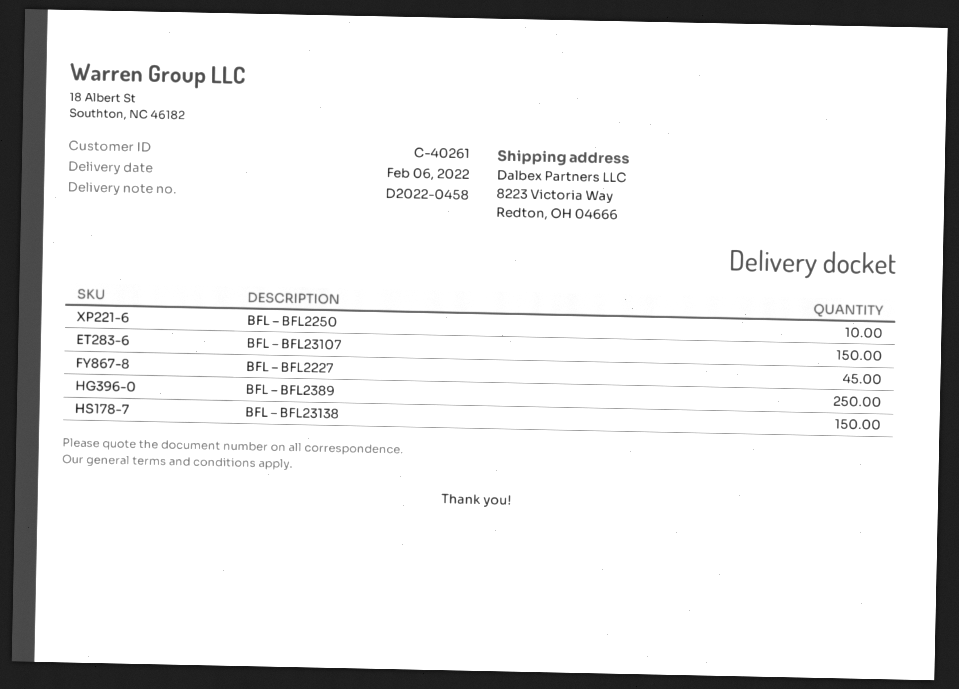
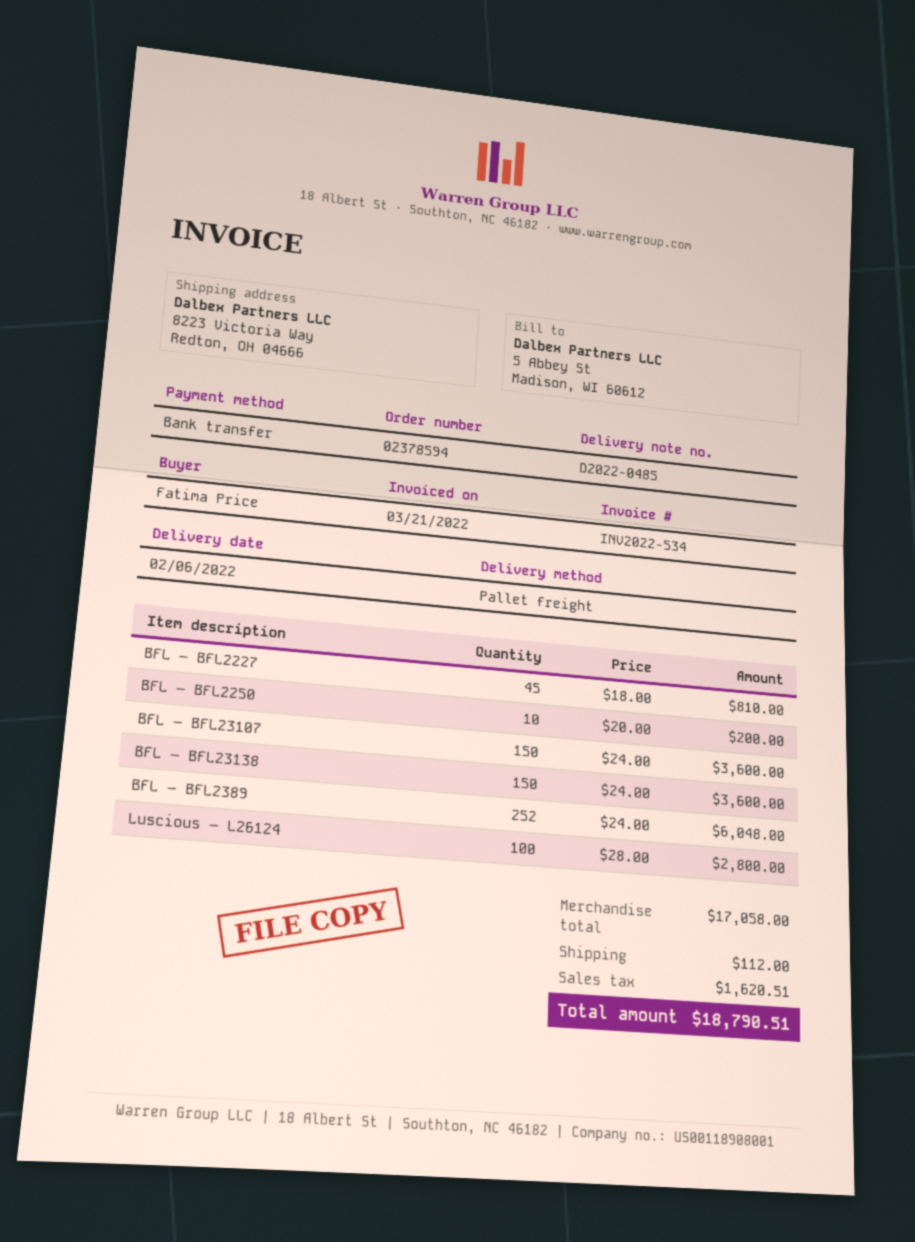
delivery note number: D2022-0458 -> D2022-0485
BFL – BFL2389: 250 -> 252
Luscious – L26124: none -> 100

